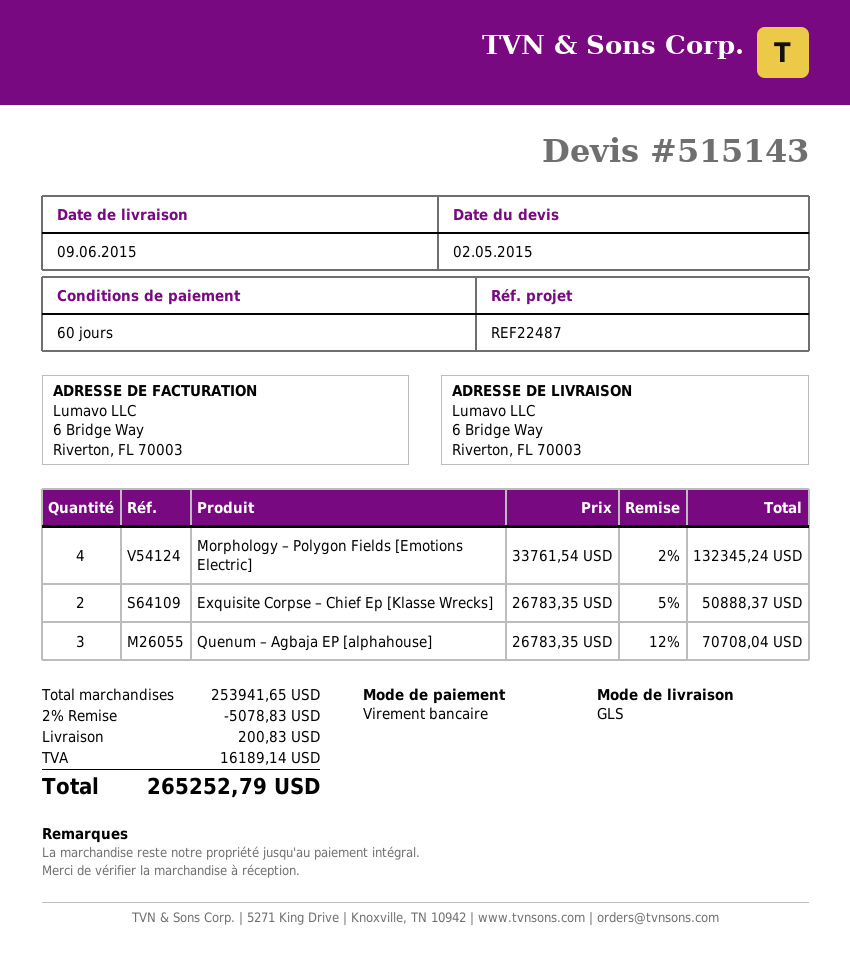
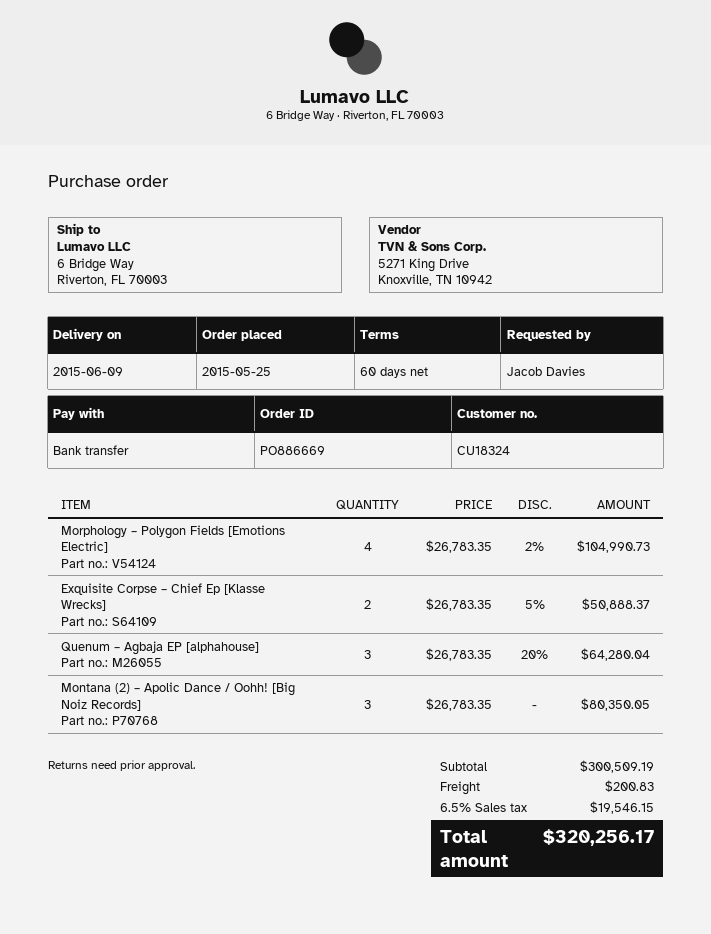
Morphology – Polygon Fields [Emotions Electric]: 4 x 33761.54 - 2% = 132345.24 -> 4 x 26783.35 - 2% = 104990.73
Quenum – Agbaja EP [alphahouse]: 3 x 26783.35 - 12% = 70708.04 -> 3 x 26783.35 - 20% = 64280.04
Montana (2) – Apolic Dance / Oohh! [Big Noiz Records]: none -> 3 x 26783.35 = 80350.05
subtotal: 253941.65 -> 300509.19
discount: 2% = 5078.83 -> none
tax: 16189.14 -> 19546.15
total: 265252.79 -> 320256.17

